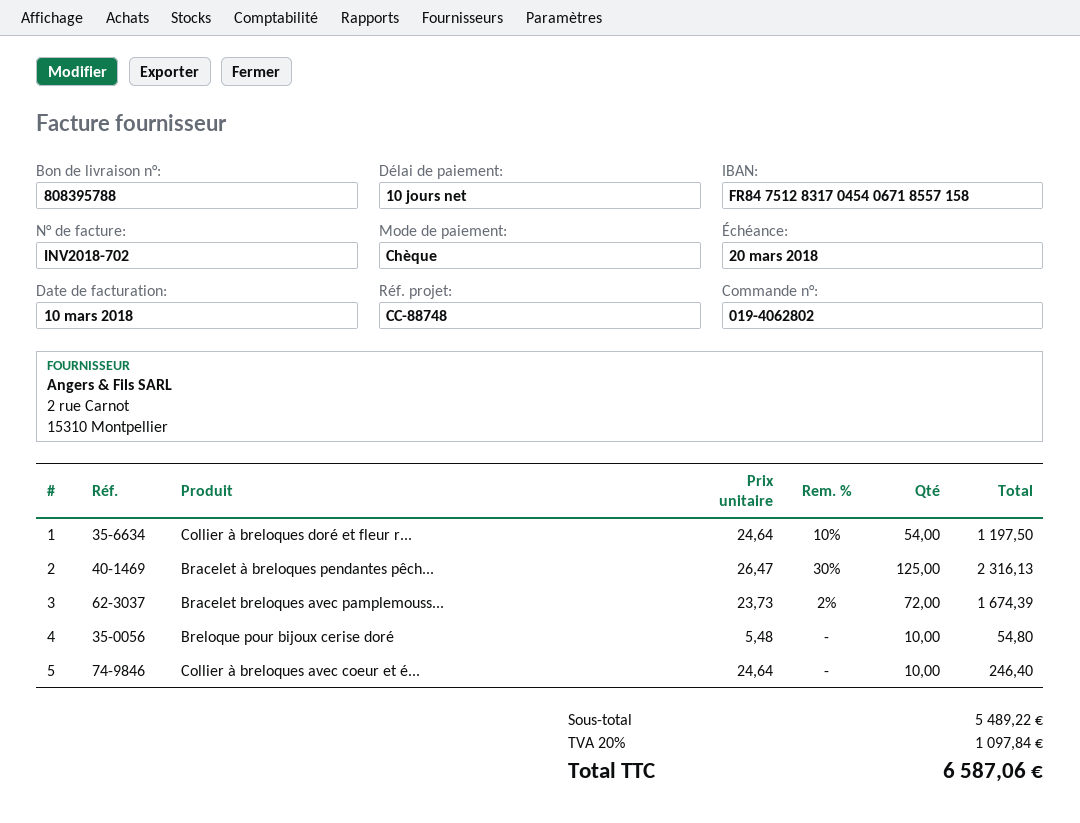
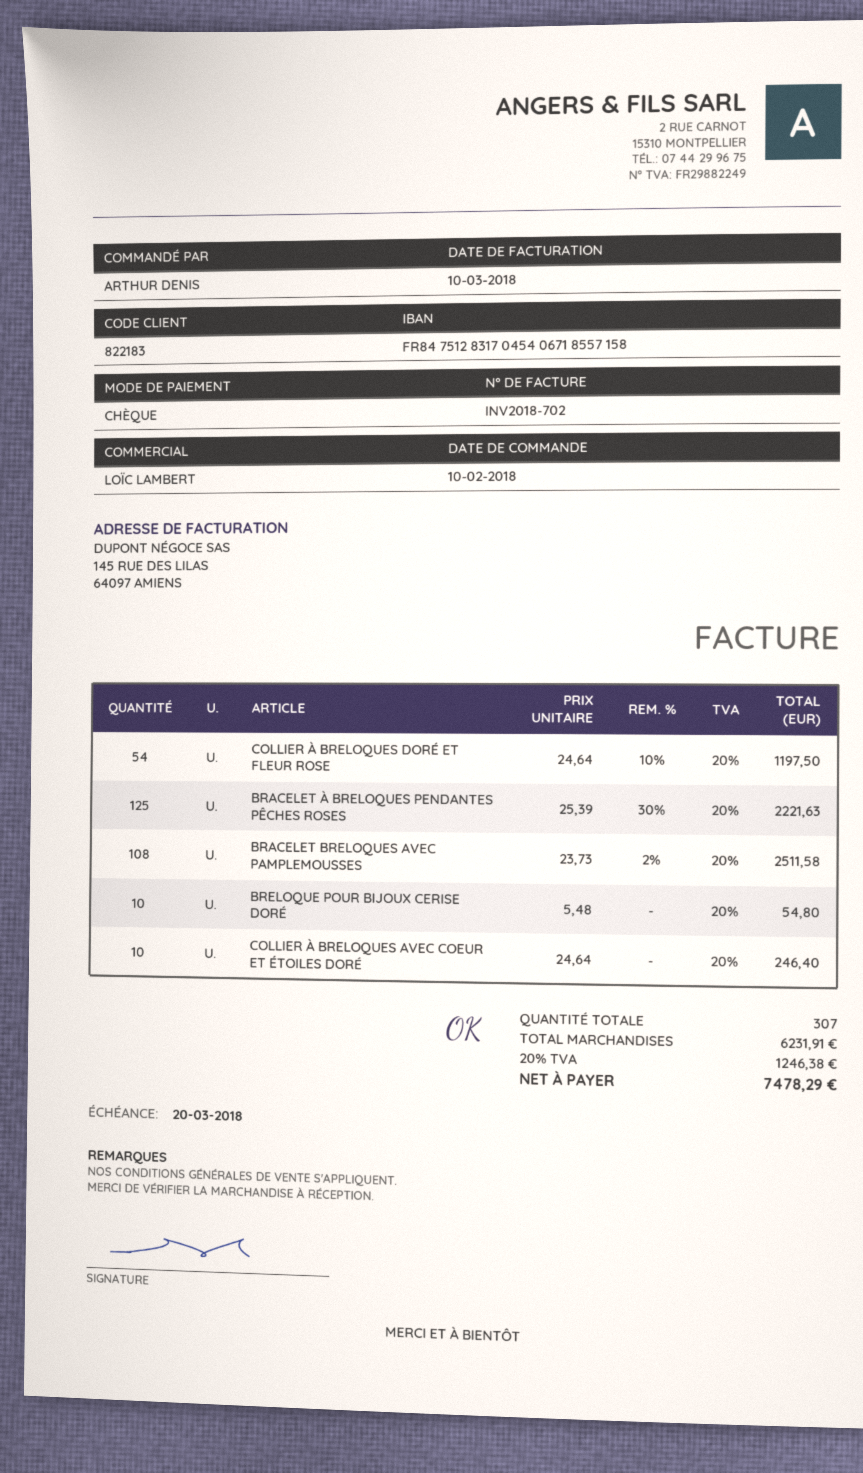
Bracelet à breloques pendantes pêch...: 125 x 26.47 - 30% = 2316.13 -> 125 x 25.39 - 30% = 2221.63
Bracelet breloques avec pamplemouss...: 72 x 23.73 - 2% = 1674.39 -> 108 x 23.73 - 2% = 2511.58
subtotal: 5489.22 -> 6231.91
tax: 20% = 1097.84 -> 20% = 1246.38
total: 6587.06 -> 7478.29

